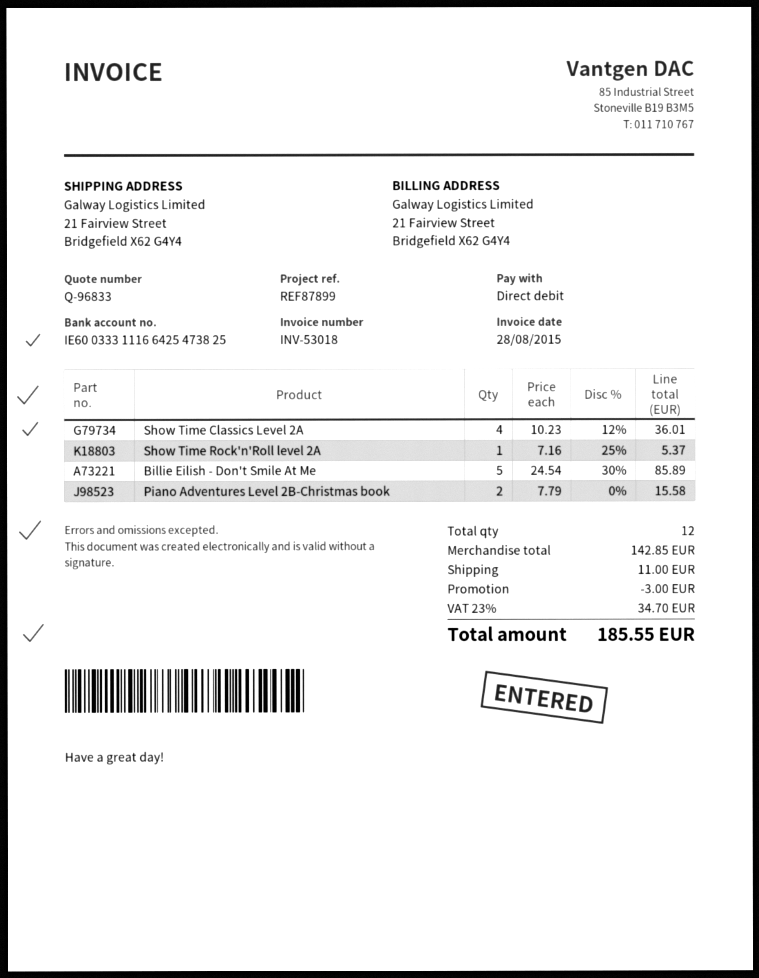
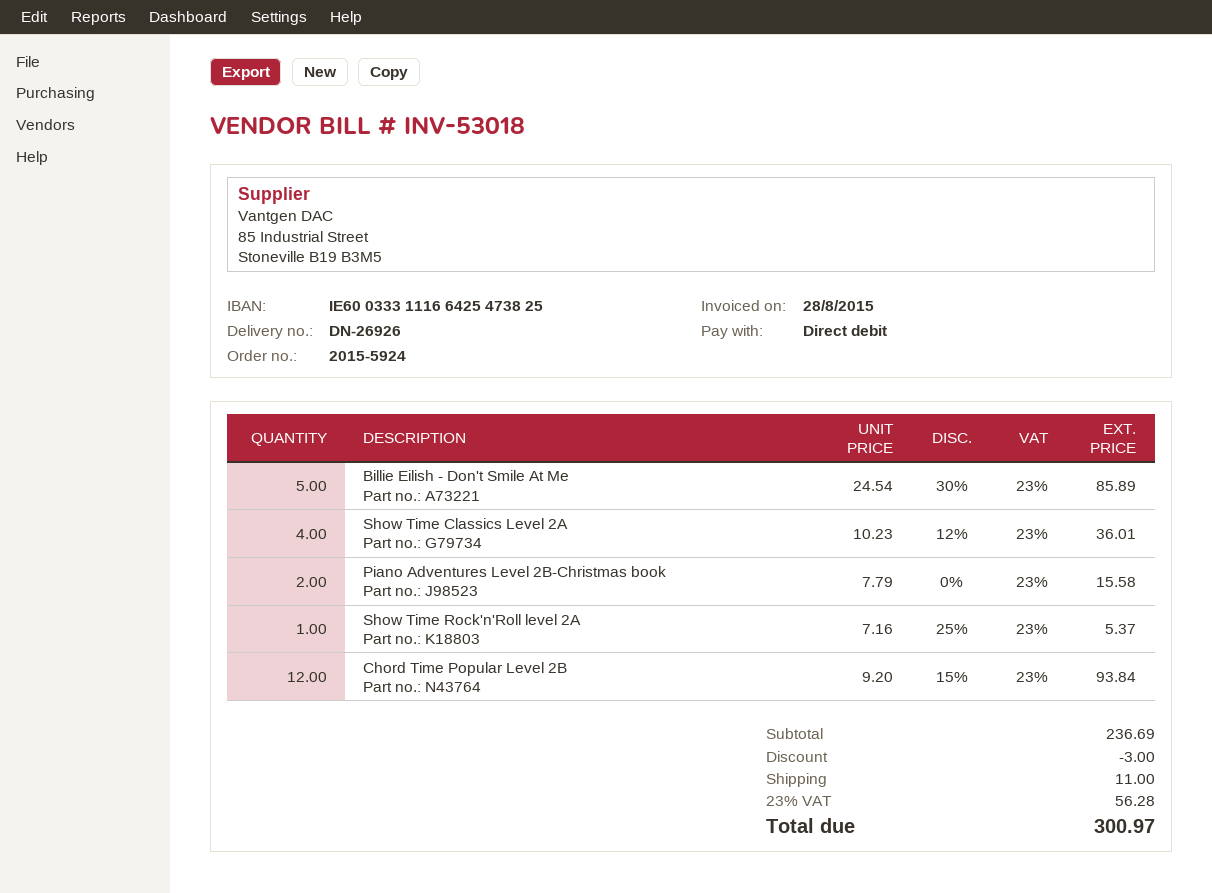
Chord Time Popular Level 2B: none -> 12 x 9.20 - 15% = 93.84
subtotal: 142.85 -> 236.69
tax: 23% = 34.70 -> 23% = 56.28
total: 185.55 -> 300.97

